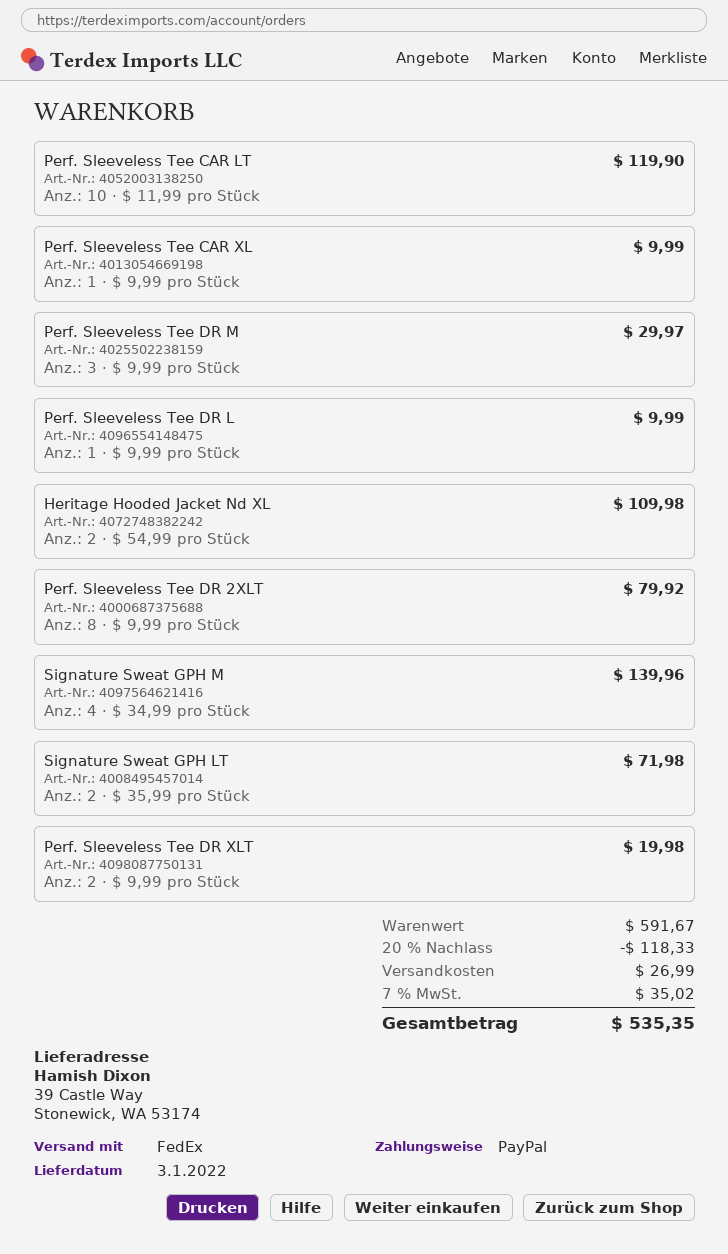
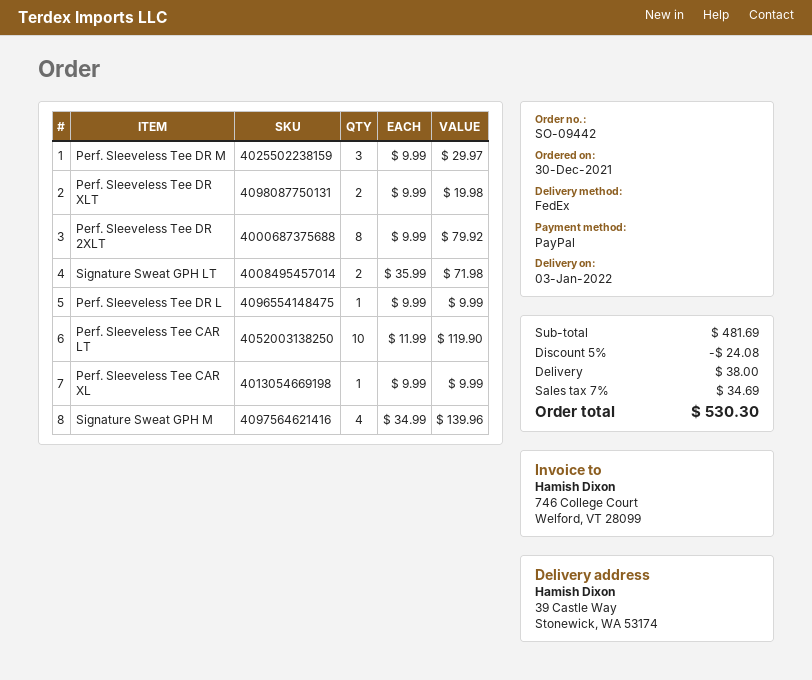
Heritage Hooded Jacket Nd XL: 2 x 54.99 = 109.98 -> none
subtotal: 591.67 -> 481.69
discount: 20% = 118.33 -> 5% = 24.08
shipping: 26.99 -> 38.00
tax: 7% = 35.02 -> 7% = 34.69
total: 535.35 -> 530.30

